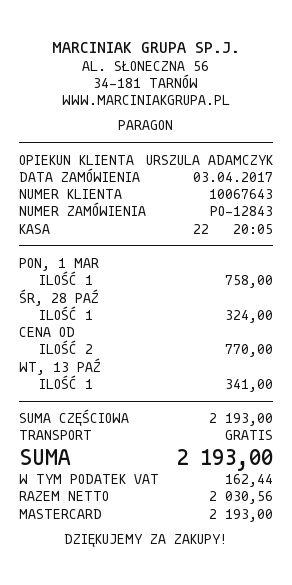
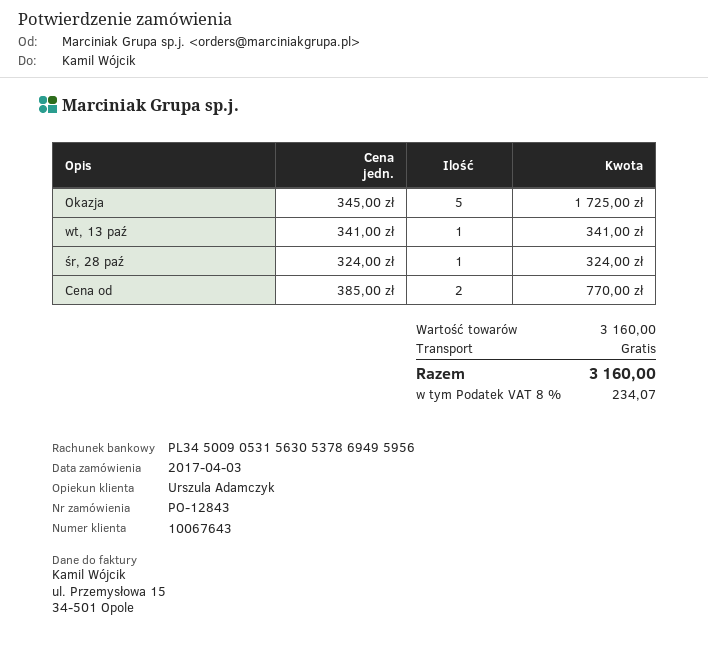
PON, 1 MAR: 1 for 758.00 -> none
Okazja: none -> 5 for 1725.00
subtotal: 2193.00 -> 3160.00
tax: 162.44 -> 234.07
total: 2193.00 -> 3160.00

